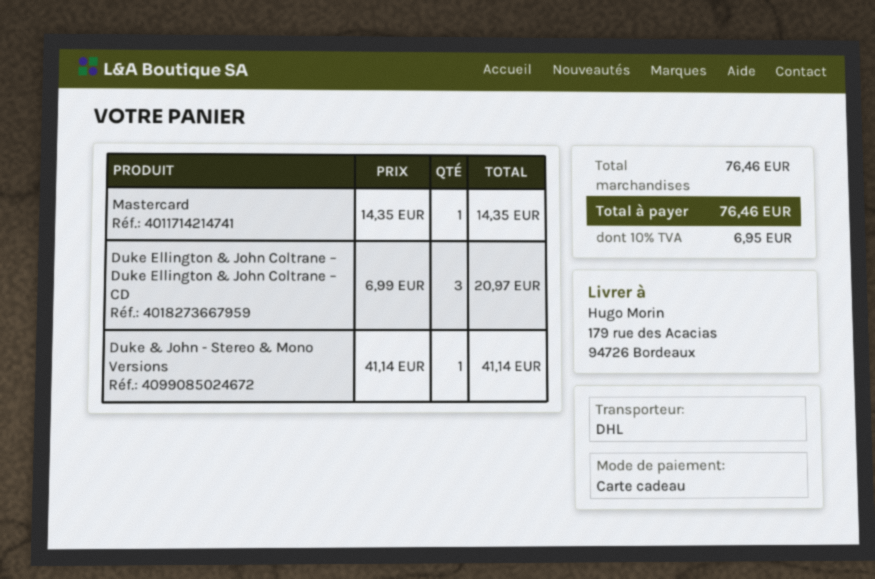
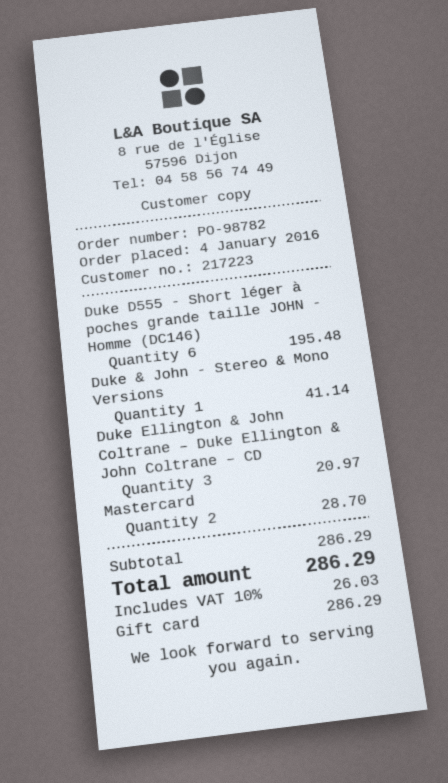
Mastercard: 1 for 14.35 -> 2 for 28.70
Duke D555 - Short léger à poches grande taille JOHN - Homme (DC146): none -> 6 for 195.48
subtotal: 76.46 -> 286.29
tax: 10% = 6.95 -> 10% = 26.03
total: 76.46 -> 286.29

